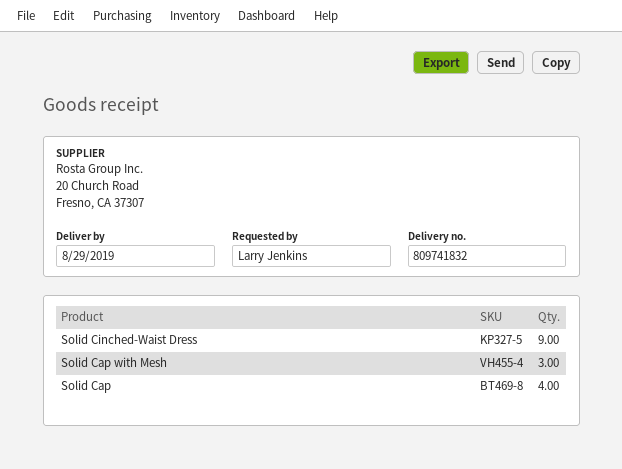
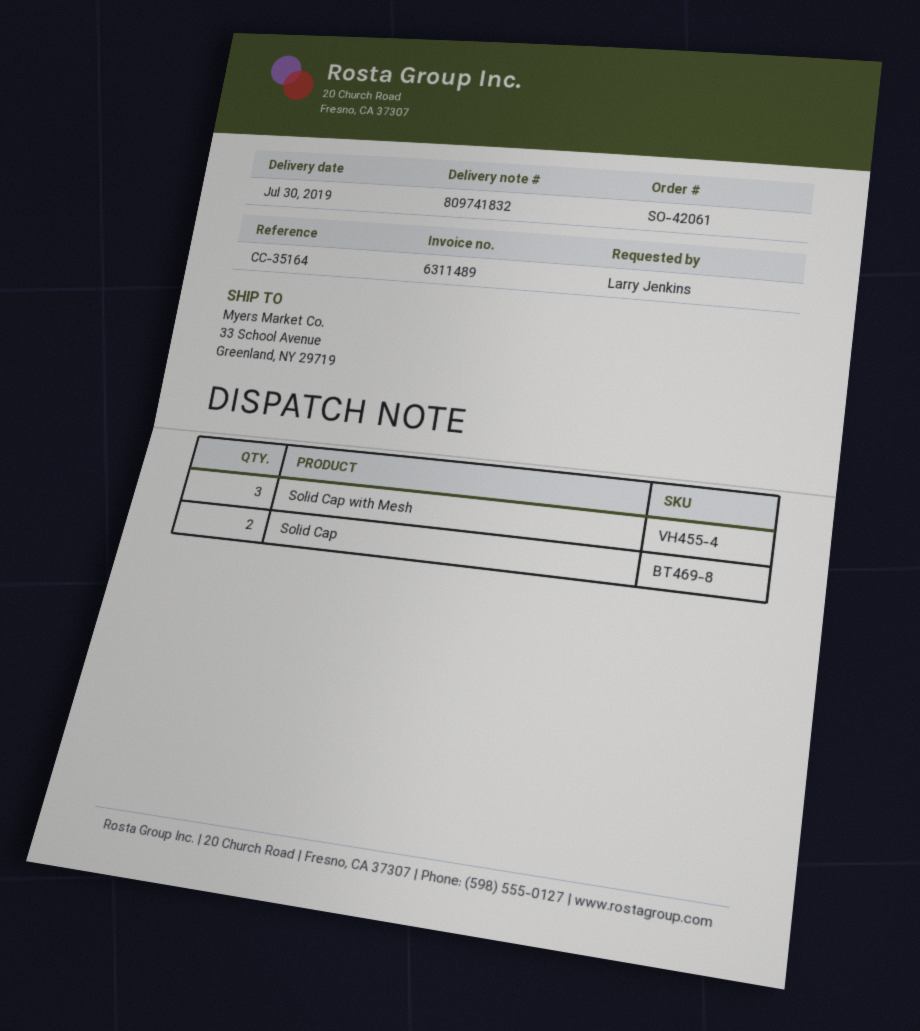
delivery date: 2019-08-29 -> 2019-07-30
Solid Cinched-Waist Dress: 9 -> none
Solid Cap: 4 -> 2

